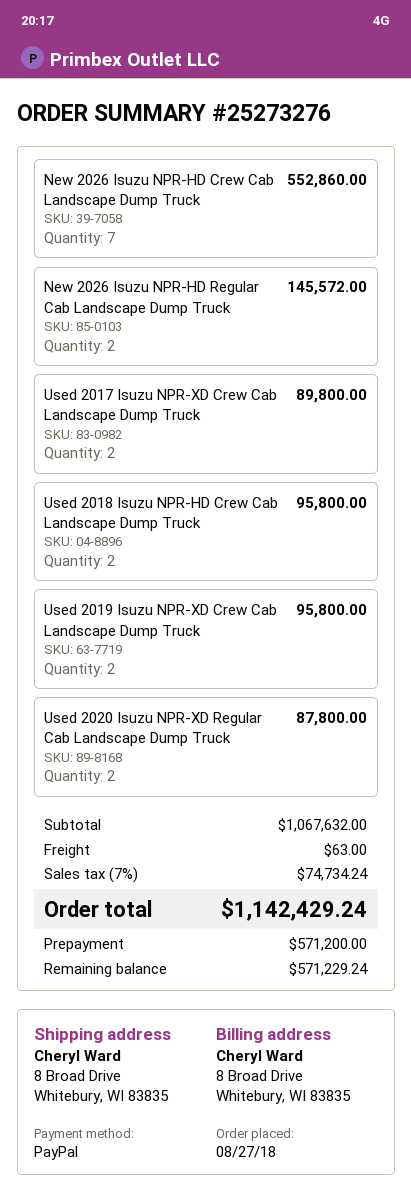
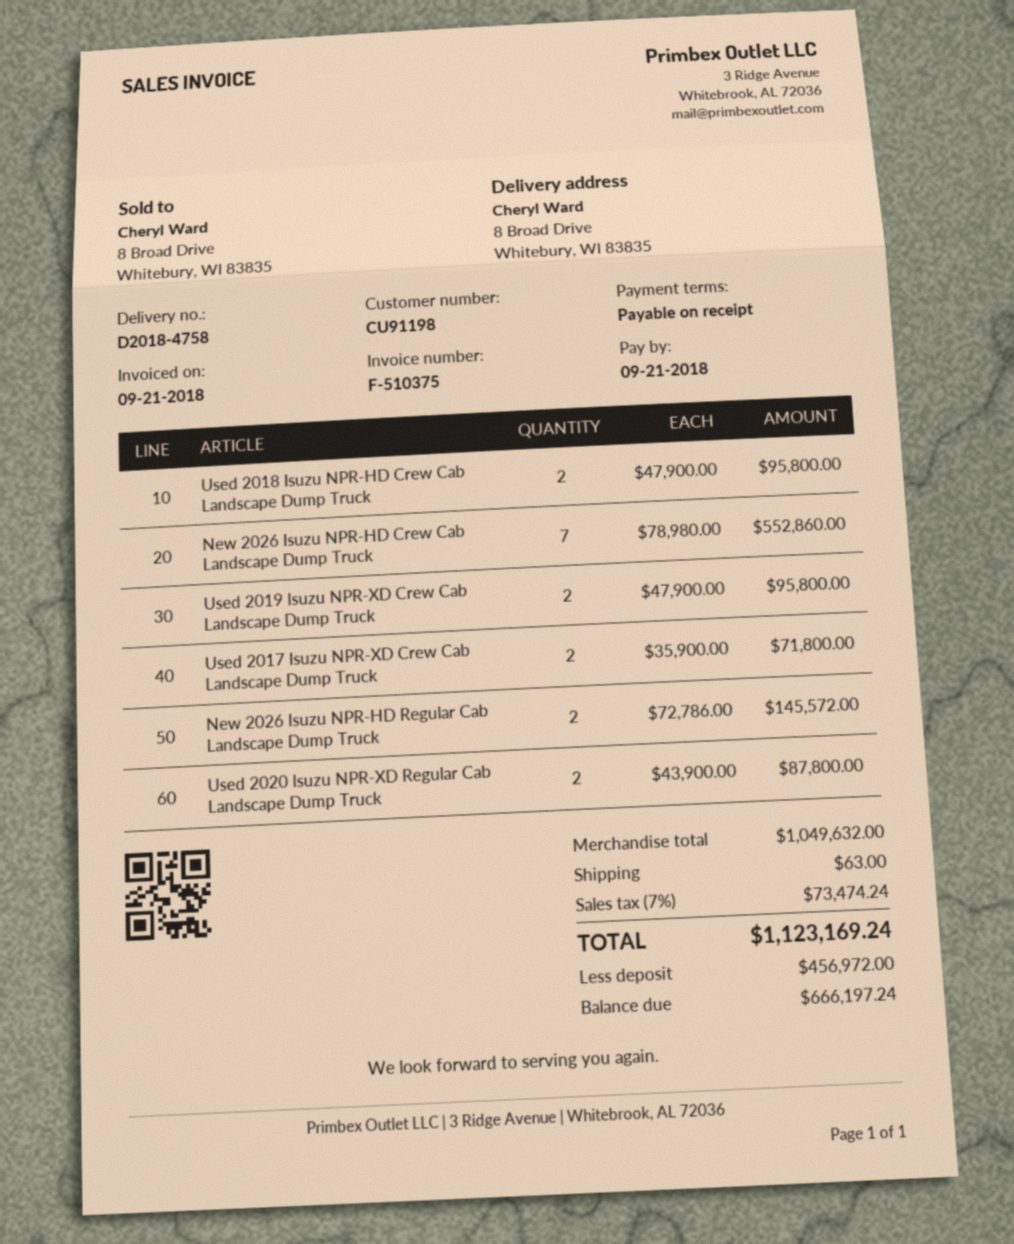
Used 2017 Isuzu NPR-XD Crew Cab Landscape Dump Truck: 2 for 89800.00 -> 2 for 71800.00
subtotal: 1067632.00 -> 1049632.00
tax: 7% = 74734.24 -> 7% = 73474.24
total: 1142429.24 -> 1123169.24
deposit: 571200.00 -> 456972.00
balance: 571229.24 -> 666197.24

